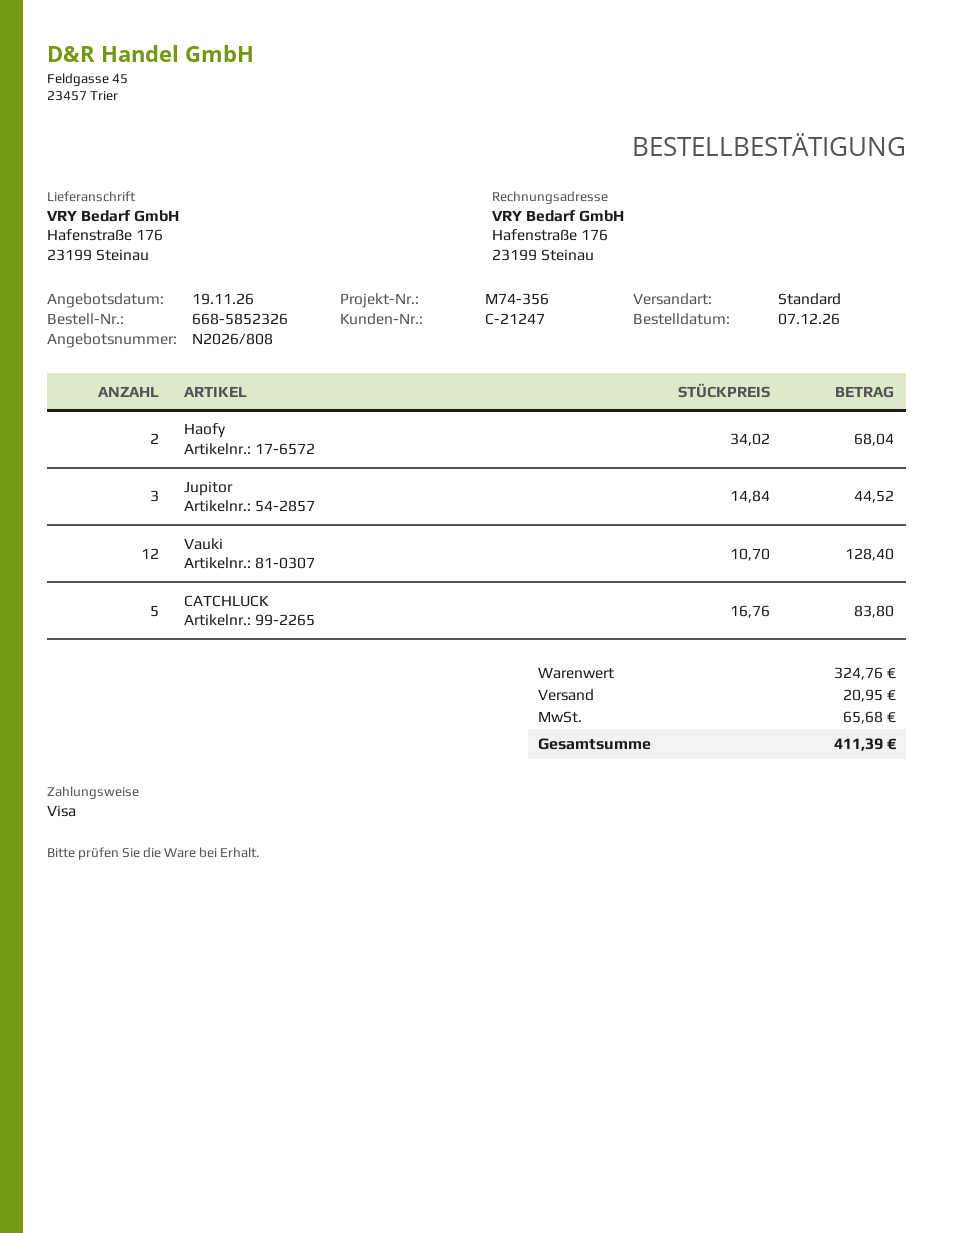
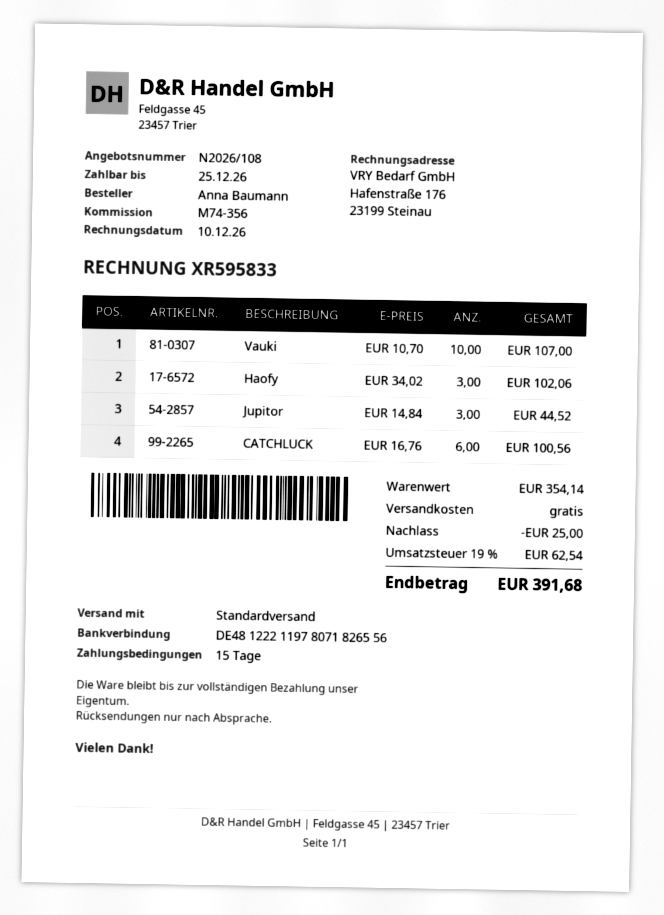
quote number: N2026/808 -> N2026/108
Haofy: 2 x 34.02 = 68.04 -> 3 x 34.02 = 102.06
Vauki: 12 x 10.70 = 128.40 -> 10 x 10.70 = 107.00
CATCHLUCK: 5 x 16.76 = 83.80 -> 6 x 16.76 = 100.56
subtotal: 324.76 -> 354.14
discount: none -> 25.00
shipping: 20.95 -> 0.00
tax: 65.68 -> 62.54
total: 411.39 -> 391.68

